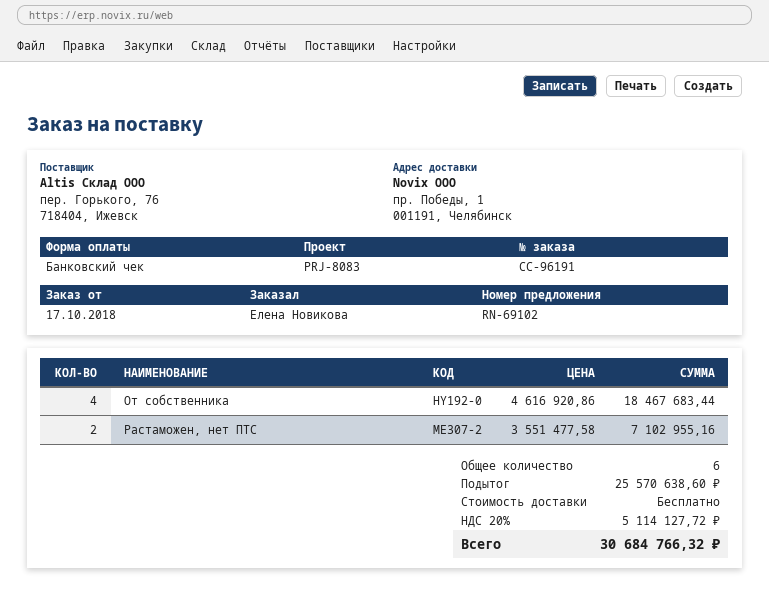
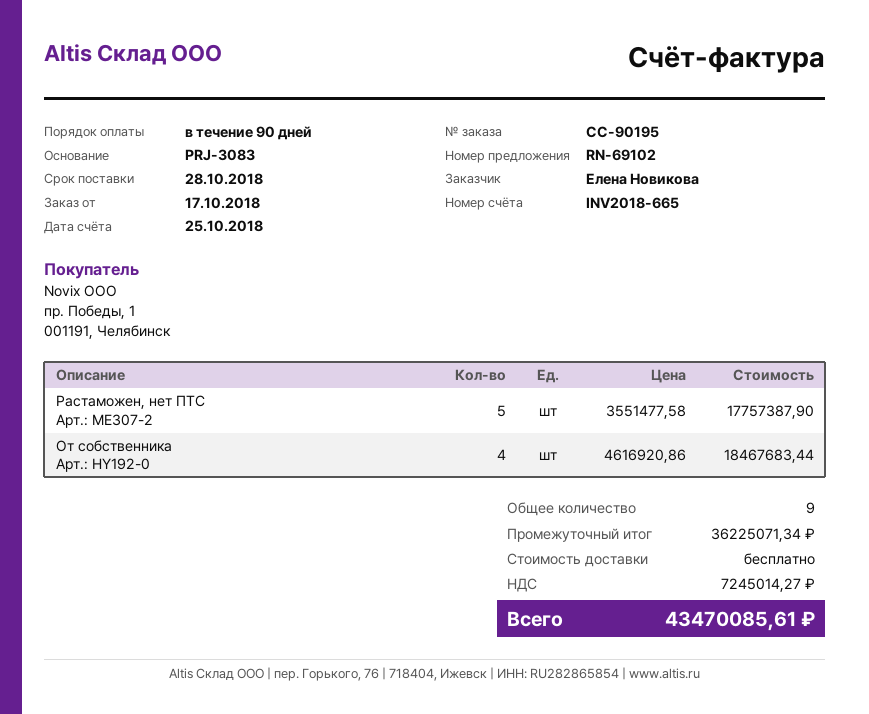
order number: CC-96191 -> CC-90195
reference: PRJ-8083 -> PRJ-3083
Растаможен, нет ПТС: 2 x 3551477.58 = 7102955.16 -> 5 x 3551477.58 = 17757387.90
total quantity: 6 -> 9
subtotal: 25570638.60 -> 36225071.34
tax: 5114127.72 -> 7245014.27
total: 30684766.32 -> 43470085.61

